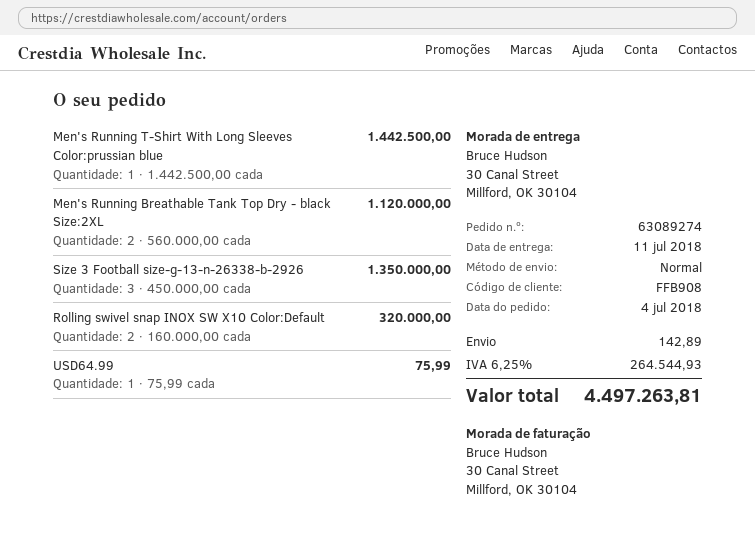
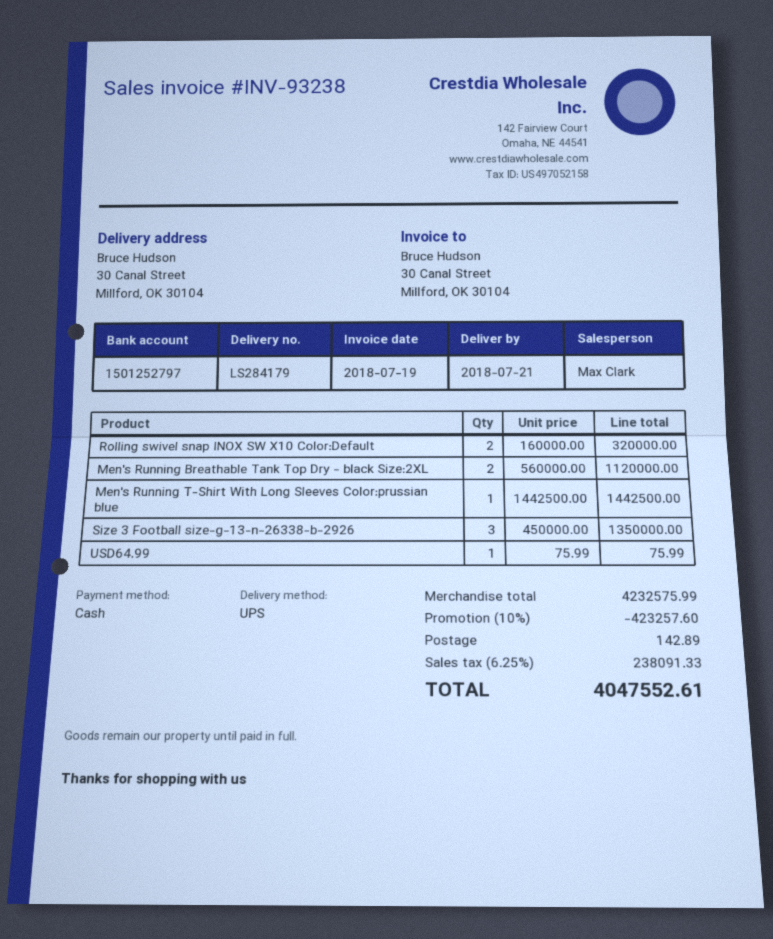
delivery date: 2018-07-11 -> 2018-07-21
shipping method: standard -> UPS
discount: none -> 10% = 423257.60
tax: 6.25% = 264544.93 -> 6.25% = 238091.33
total: 4497263.81 -> 4047552.61

